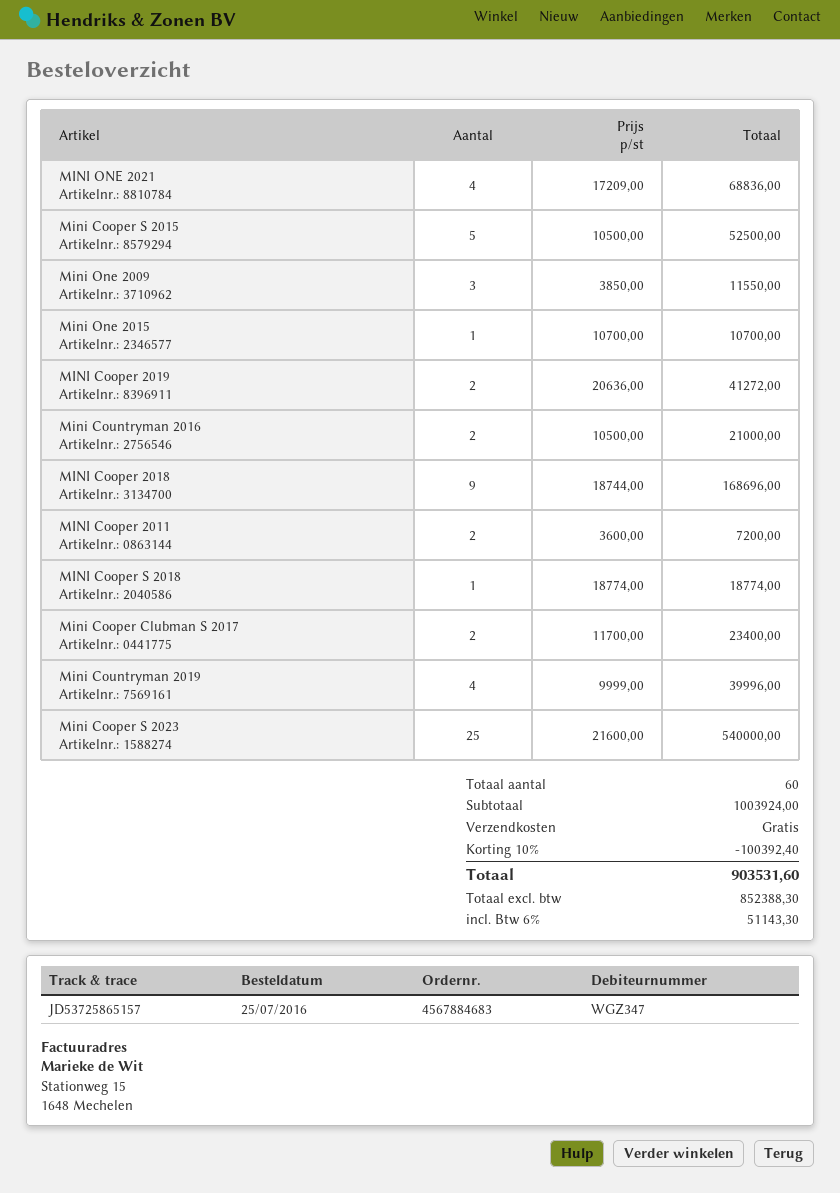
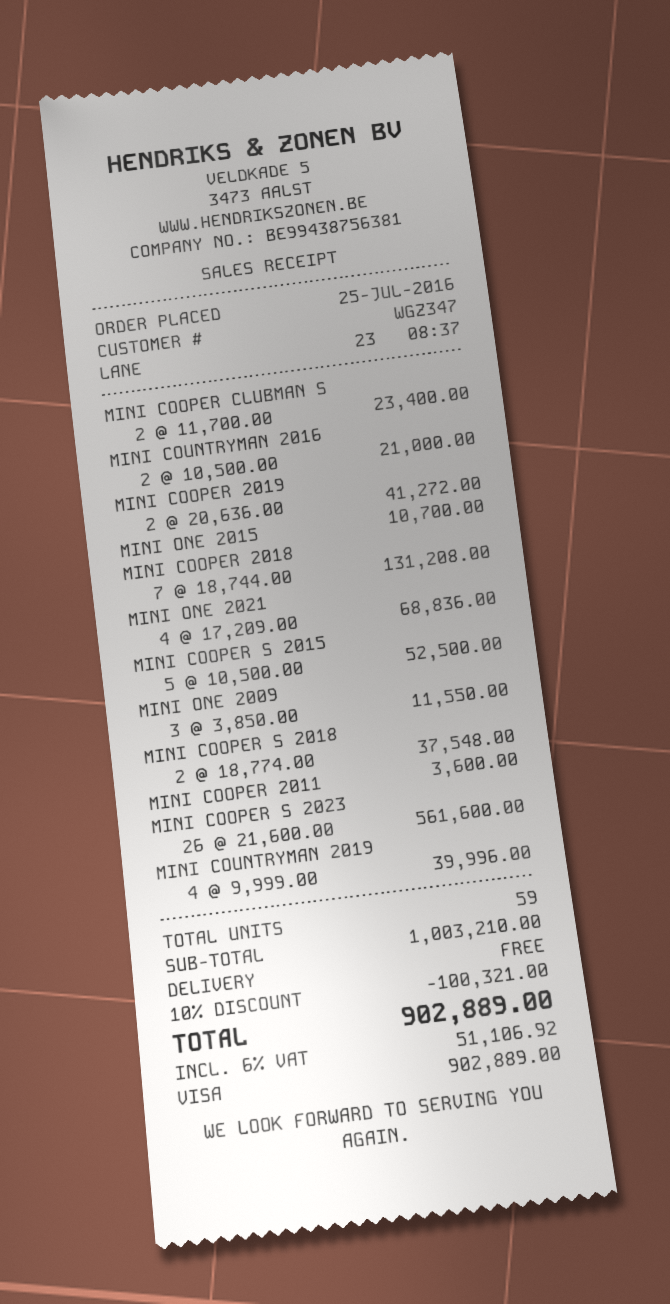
MINI Cooper 2018: 9 x 18744.00 = 168696.00 -> 7 x 18744.00 = 131208.00
MINI Cooper 2011: 2 x 3600.00 = 7200.00 -> 1 x 3600.00 = 3600.00
MINI Cooper S 2018: 1 x 18774.00 = 18774.00 -> 2 x 18774.00 = 37548.00
Mini Cooper S 2023: 25 x 21600.00 = 540000.00 -> 26 x 21600.00 = 561600.00
total quantity: 60 -> 59
subtotal: 1003924.00 -> 1003210.00
discount: 10% = 100392.40 -> 10% = 100321.00
tax: 6% = 51143.30 -> 6% = 51106.92
total: 903531.60 -> 902889.00

